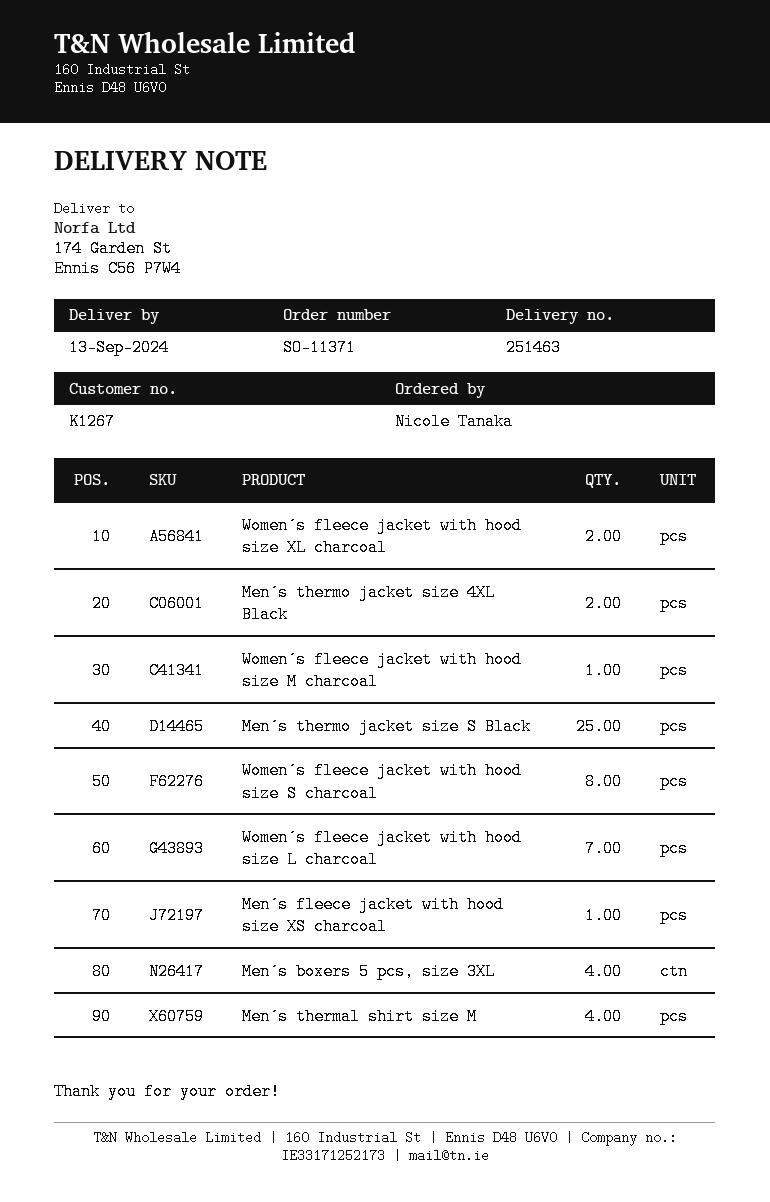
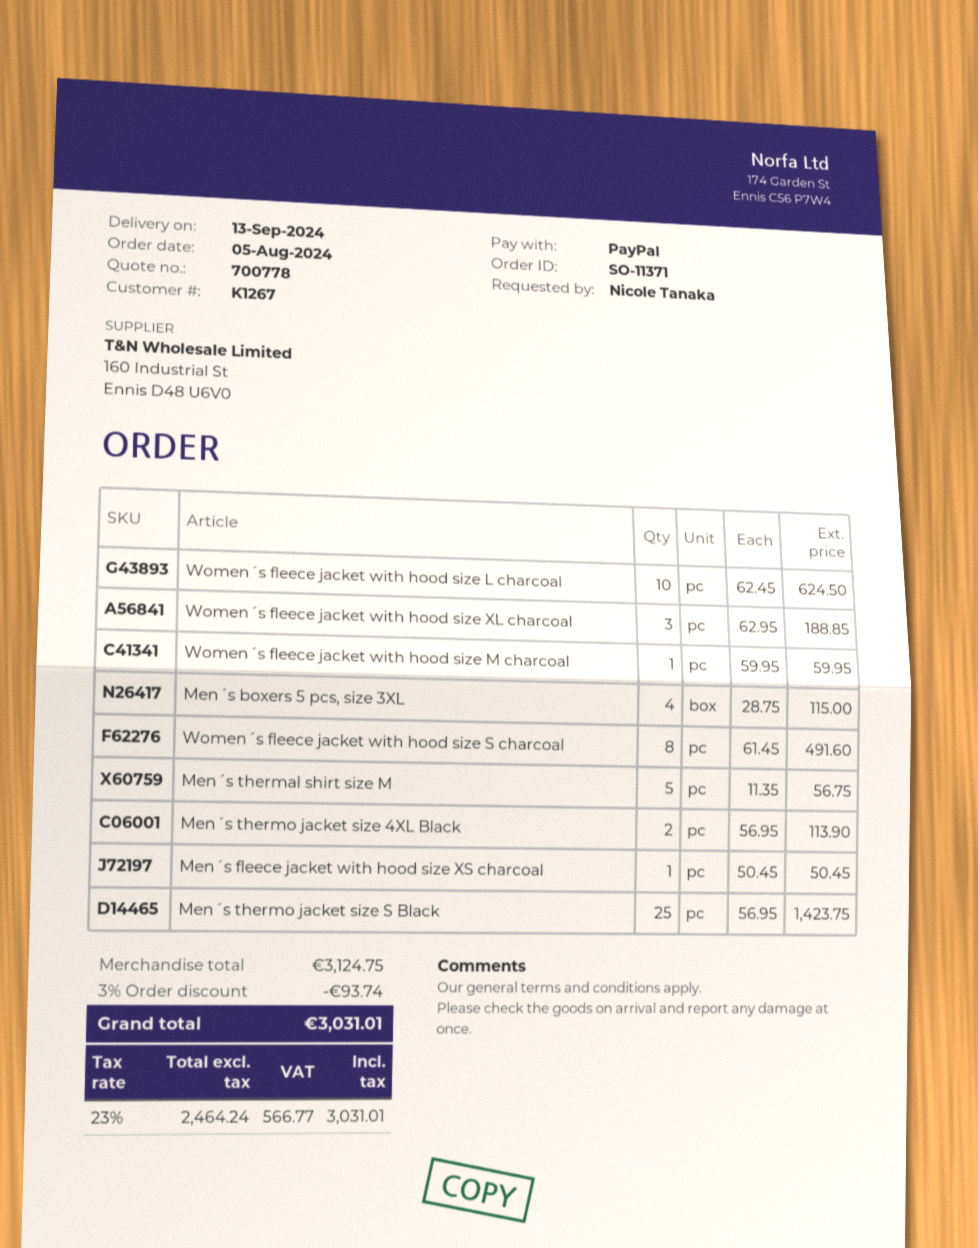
Women´s fleece jacket with hood size XL charcoal: 2 -> 3
Women´s fleece jacket with hood size L charcoal: 7 -> 10
Men´s thermal shirt size M: 4 -> 5

